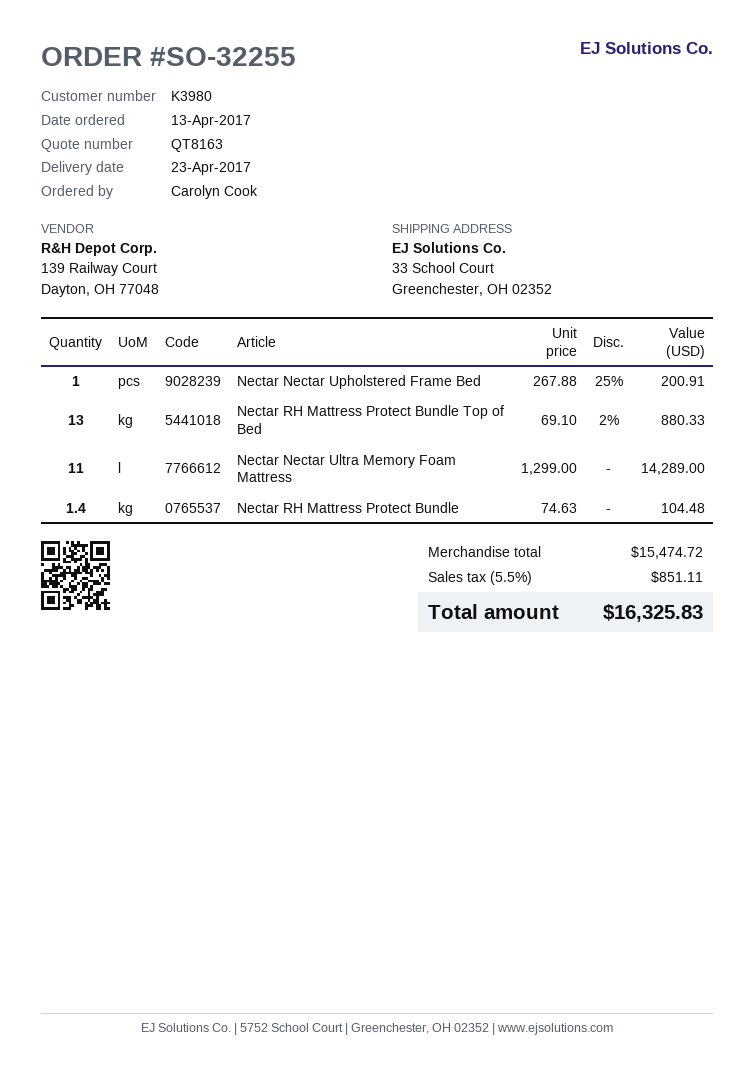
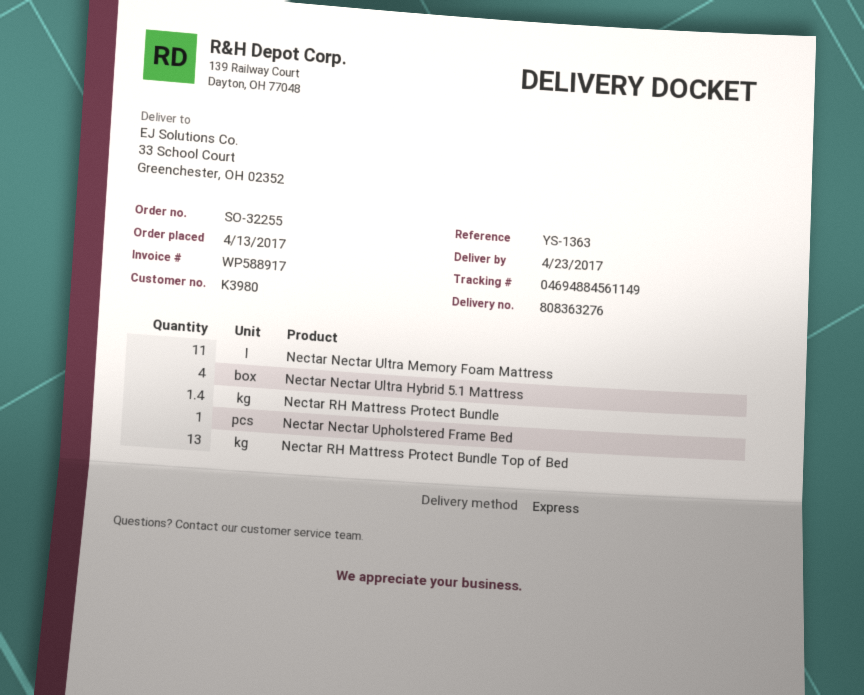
Nectar Nectar Ultra Hybrid 5.1 Mattress: none -> 4

